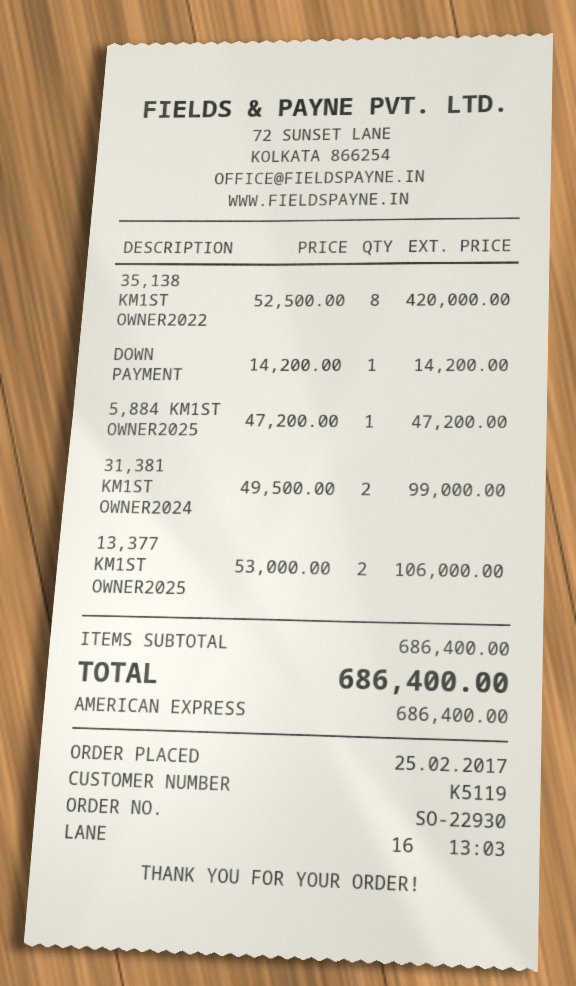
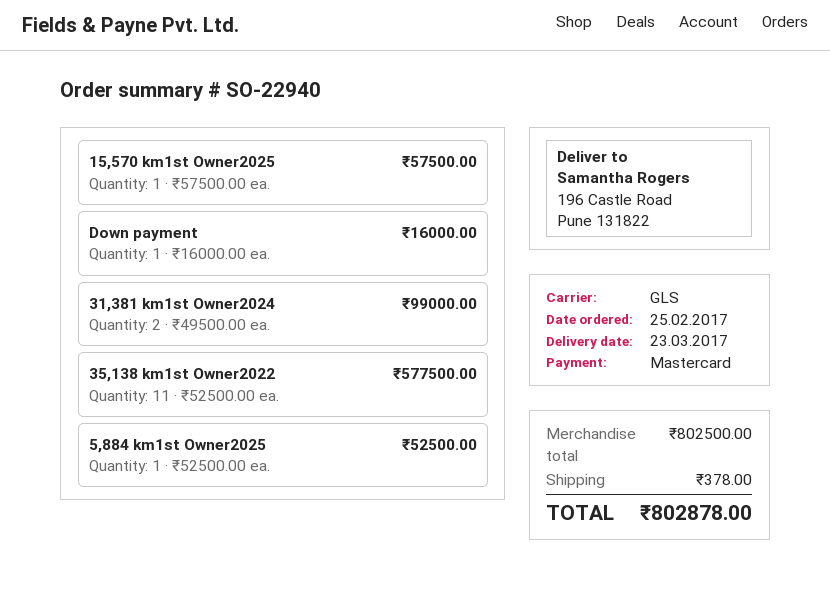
order number: SO-22930 -> SO-22940
payment method: American Express -> Mastercard
35,138 KM1ST OWNER2022: 8 x 52500.00 = 420000.00 -> 11 x 52500.00 = 577500.00
DOWN PAYMENT: 1 x 14200.00 = 14200.00 -> 1 x 16000.00 = 16000.00
5,884 KM1ST OWNER2025: 1 x 47200.00 = 47200.00 -> 1 x 52500.00 = 52500.00
13,377 KM1ST OWNER2025: 2 x 53000.00 = 106000.00 -> none
15,570 km1st Owner2025: none -> 1 x 57500.00 = 57500.00
subtotal: 686400.00 -> 802500.00
shipping: none -> 378.00
total: 686400.00 -> 802878.00

